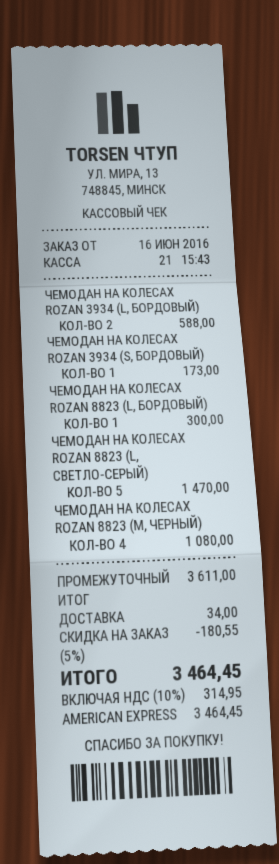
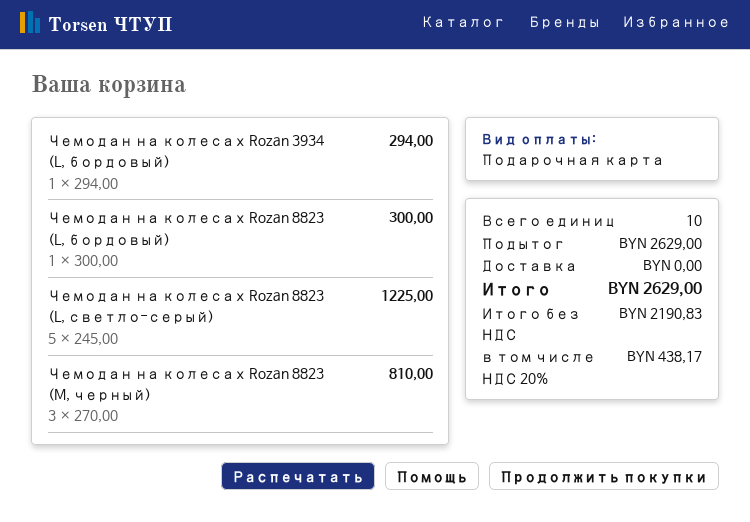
payment method: American Express -> gift card
ЧЕМОДАН НА КОЛЕСАХ ROZAN 3934 (L, БОРДОВЫЙ): 2 for 588.00 -> 1 for 294.00
ЧЕМОДАН НА КОЛЕСАХ ROZAN 3934 (S, БОРДОВЫЙ): 1 for 173.00 -> none
ЧЕМОДАН НА КОЛЕСАХ ROZAN 8823 (L, СВЕТЛО-СЕРЫЙ): 5 for 1470.00 -> 5 for 1225.00
ЧЕМОДАН НА КОЛЕСАХ ROZAN 8823 (M, ЧЕРНЫЙ): 4 for 1080.00 -> 3 for 810.00
subtotal: 3611.00 -> 2629.00
discount: 5% = 180.55 -> none
shipping: 34.00 -> 0.00
tax: 10% = 314.95 -> 20% = 438.17
total: 3464.45 -> 2629.00

